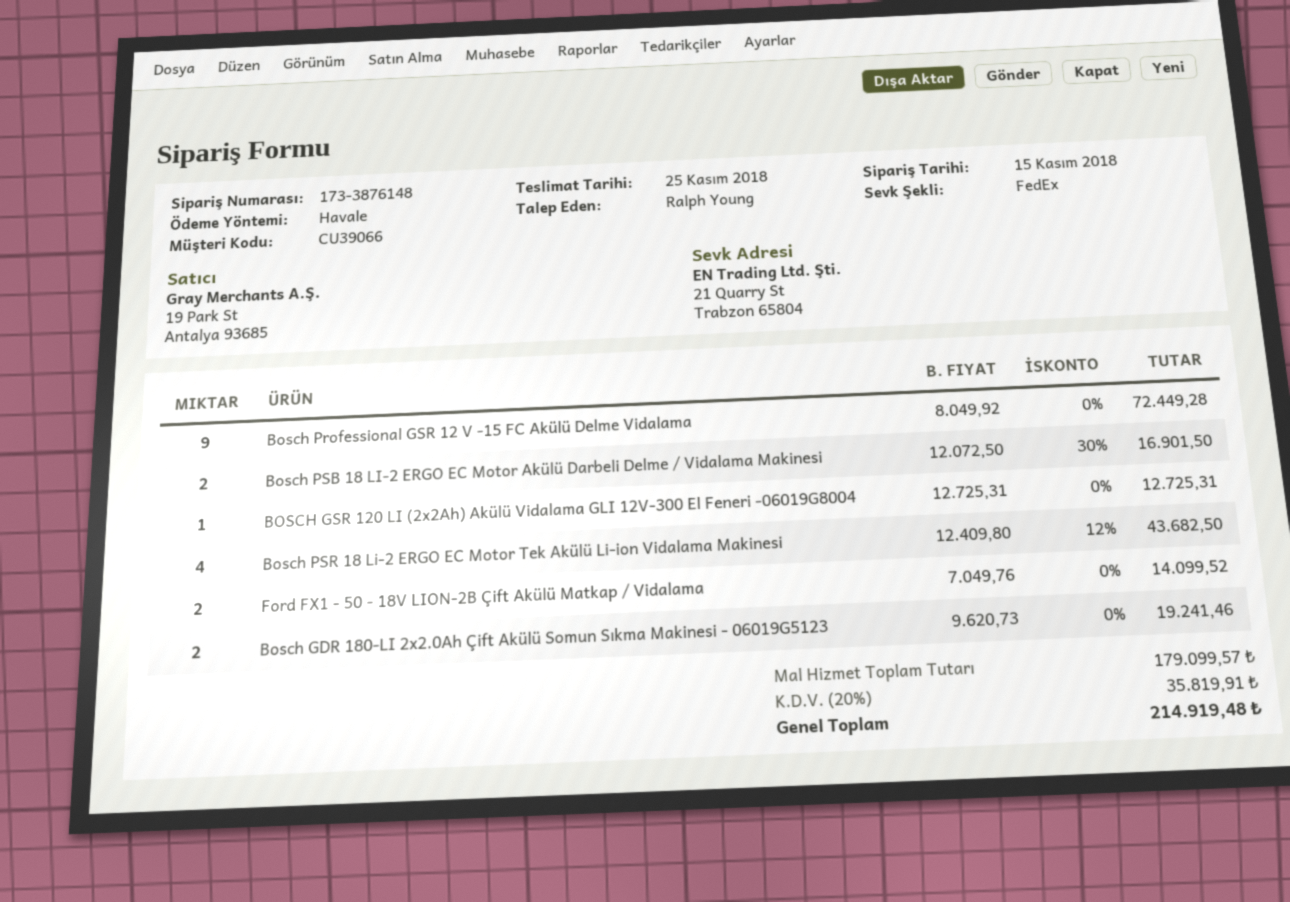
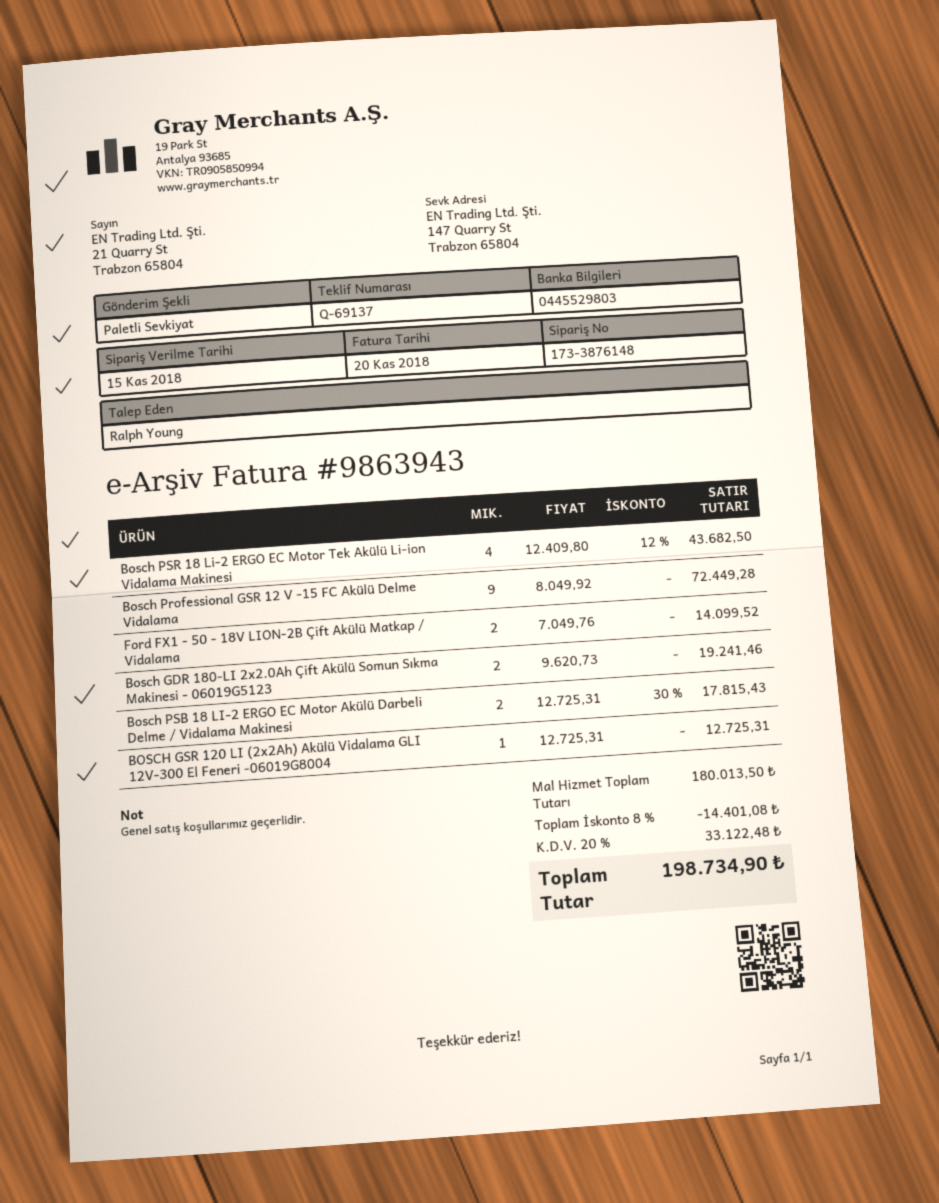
shipping method: FedEx -> pallet freight
ship to: 21 Quarry St, Trabzon 65804 -> 147 Quarry St, Trabzon 65804
Bosch PSB 18 LI-2 ERGO EC Motor Akülü Darbeli Delme / Vidalama Makinesi: 2 x 12072.50 - 30% = 16901.50 -> 2 x 12725.31 - 30% = 17815.43
subtotal: 179099.57 -> 180013.50
discount: none -> 8% = 14401.08
tax: 20% = 35819.91 -> 20% = 33122.48
total: 214919.48 -> 198734.90

